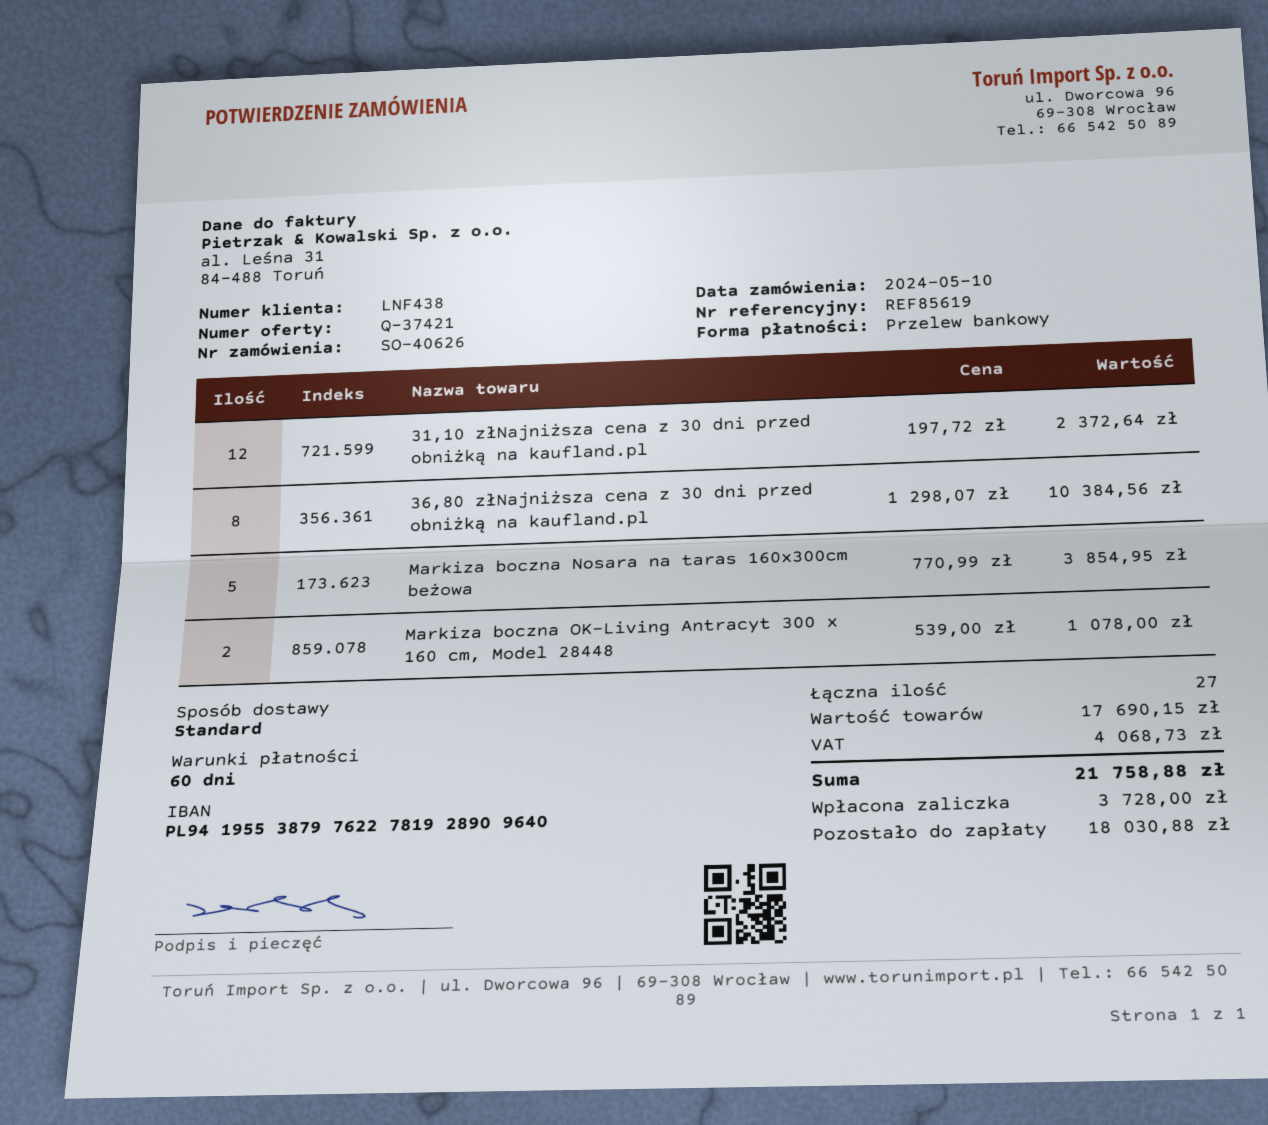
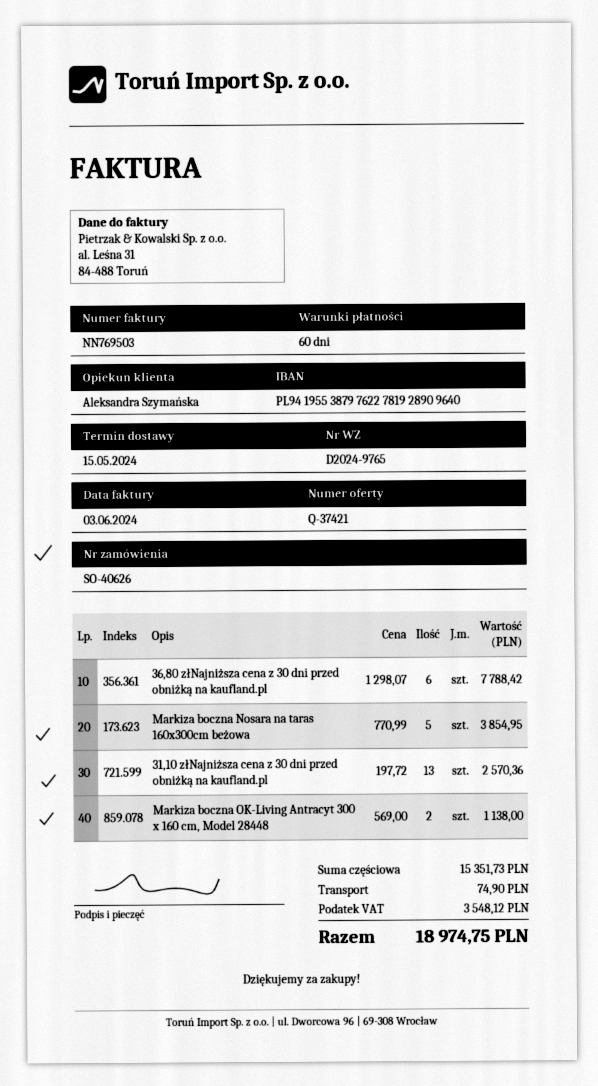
31,10 złNajniższa cena z 30 dni przed obniżką na kaufland.pl: 12 x 197.72 = 2372.64 -> 13 x 197.72 = 2570.36
36,80 złNajniższa cena z 30 dni przed obniżką na kaufland.pl: 8 x 1298.07 = 10384.56 -> 6 x 1298.07 = 7788.42
Markiza boczna OK-Living Antracyt 300 x 160 cm, Model 28448: 2 x 539.00 = 1078.00 -> 2 x 569.00 = 1138.00
subtotal: 17690.15 -> 15351.73
shipping: none -> 74.90
tax: 4068.73 -> 3548.12
total: 21758.88 -> 18974.75

